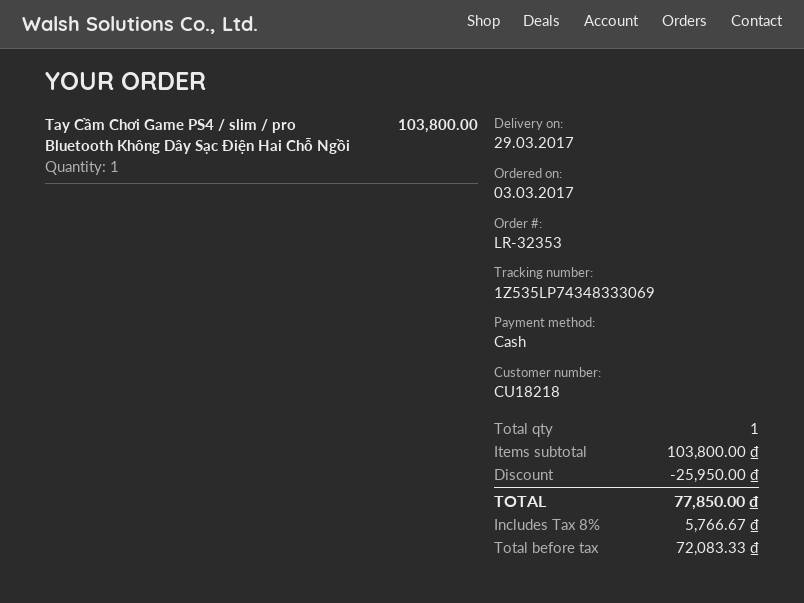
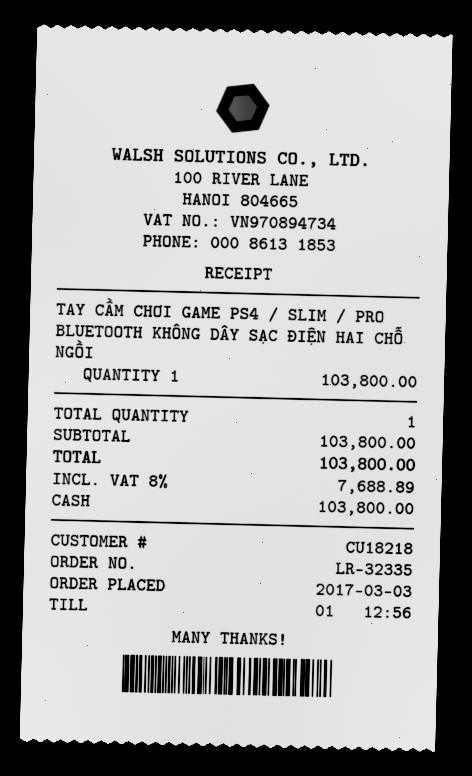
order number: LR-32353 -> LR-32335
discount: 25950.00 -> none
tax: 8% = 5766.67 -> 8% = 7688.89
total: 77850.00 -> 103800.00

